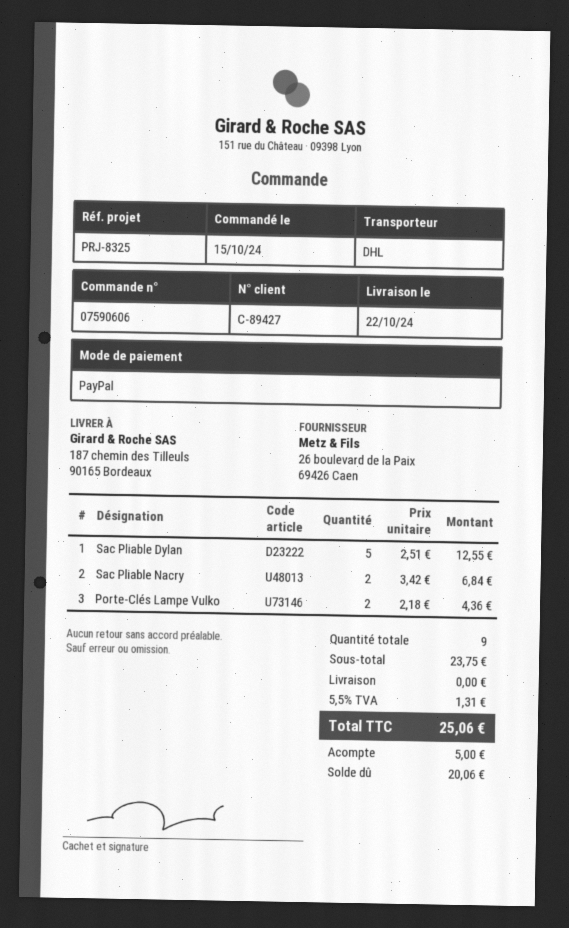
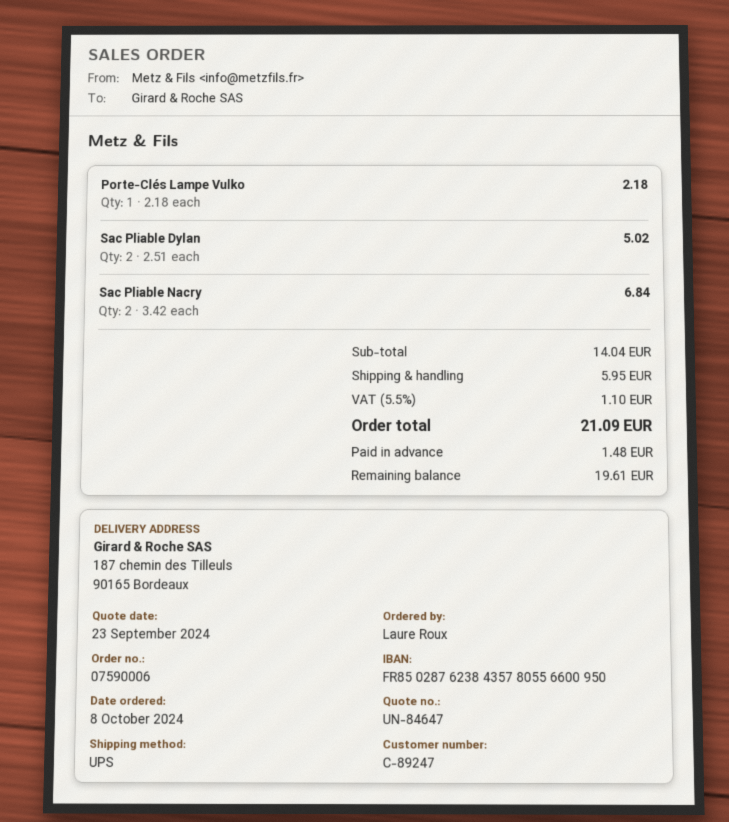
order number: 07590606 -> 07590006
order date: 2024-10-15 -> 2024-10-08
customer number: C-89427 -> C-89247
shipping method: DHL -> UPS
Sac Pliable Dylan: 5 x 2.51 = 12.55 -> 2 x 2.51 = 5.02
Porte-Clés Lampe Vulko: 2 x 2.18 = 4.36 -> 1 x 2.18 = 2.18
subtotal: 23.75 -> 14.04
shipping: 0.00 -> 5.95
tax: 5.5% = 1.31 -> 5.5% = 1.10
total: 25.06 -> 21.09
deposit: 5.00 -> 1.48
balance: 20.06 -> 19.61

